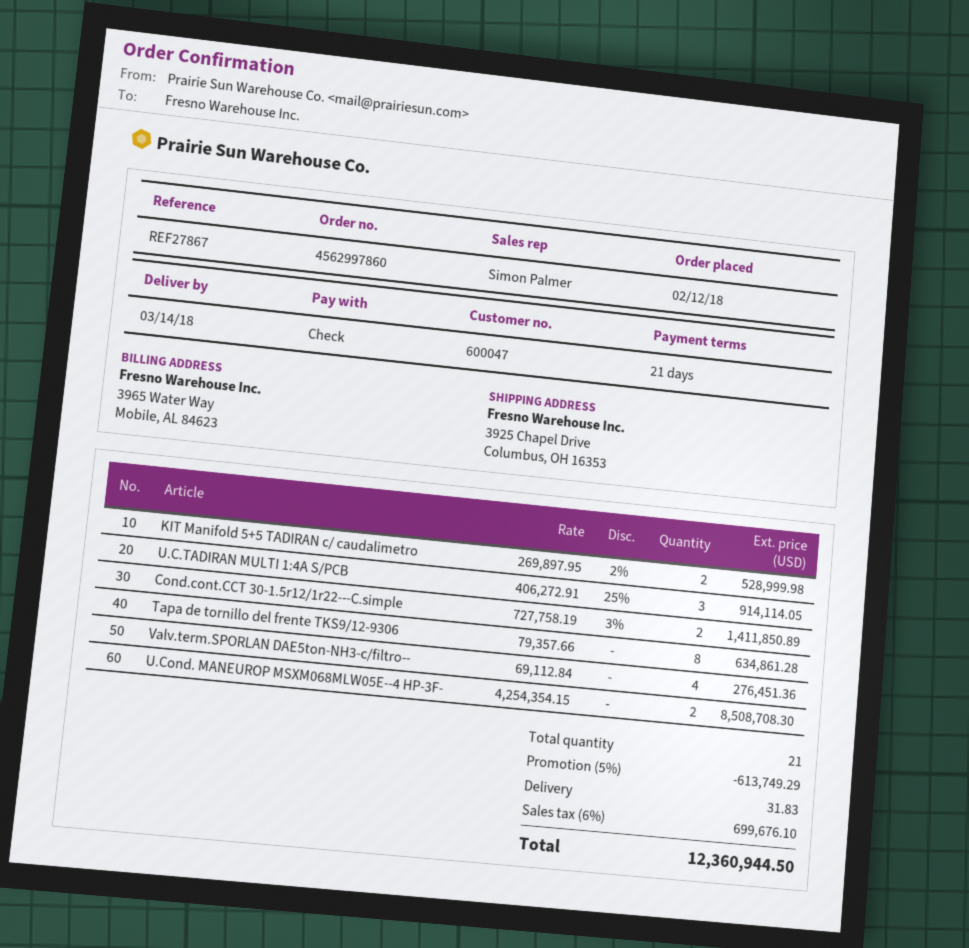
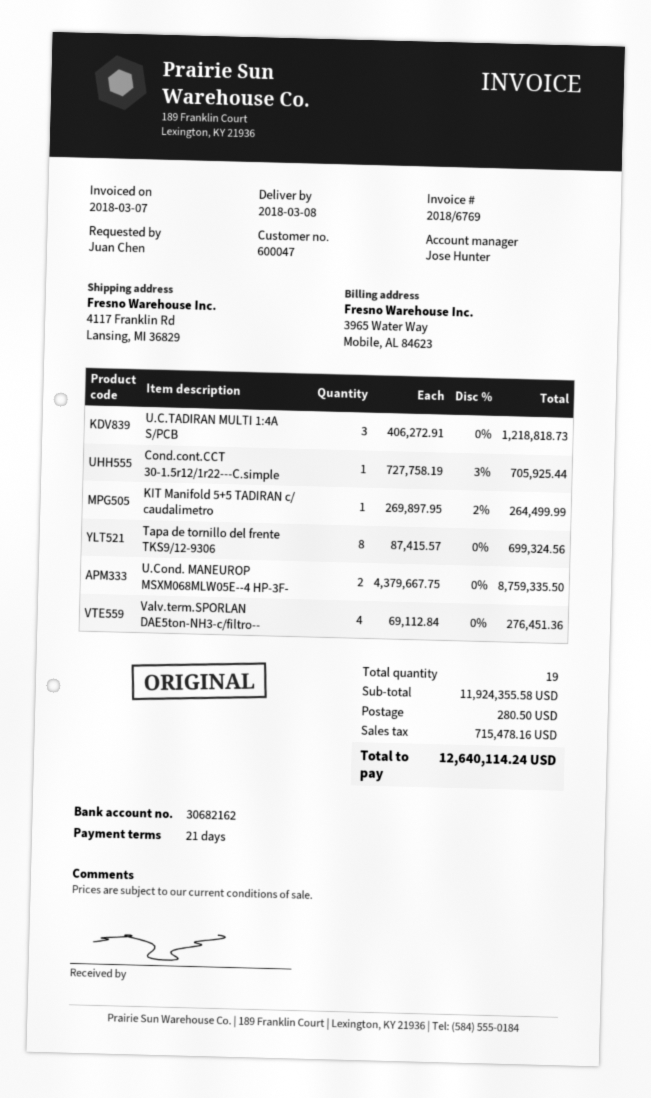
delivery date: 2018-03-14 -> 2018-03-08
sales rep: Simon Palmer -> Jose Hunter
ship to: 3925 Chapel Drive, Columbus, OH 16353 -> 4117 Franklin Rd, Lansing, MI 36829
KIT Manifold 5+5 TADIRAN c/ caudalimetro: 2 x 269897.95 - 2% = 528999.98 -> 1 x 269897.95 - 2% = 264499.99
U.C.TADIRAN MULTI 1:4A S/PCB: 3 x 406272.91 - 25% = 914114.05 -> 3 x 406272.91 = 1218818.73
Cond.cont.CCT 30-1.5r12/1r22---C.simple: 2 x 727758.19 - 3% = 1411850.89 -> 1 x 727758.19 - 3% = 705925.44
Tapa de tornillo del frente TKS9/12-9306: 8 x 79357.66 = 634861.28 -> 8 x 87415.57 = 699324.56
U.Cond. MANEUROP MSXM068MLW05E--4 HP-3F-: 2 x 4254354.15 = 8508708.30 -> 2 x 4379667.75 = 8759335.50
total quantity: 21 -> 19
discount: 5% = 613749.29 -> none
shipping: 31.83 -> 280.50
tax: 699676.10 -> 715478.16
total: 12360944.50 -> 12640114.24

